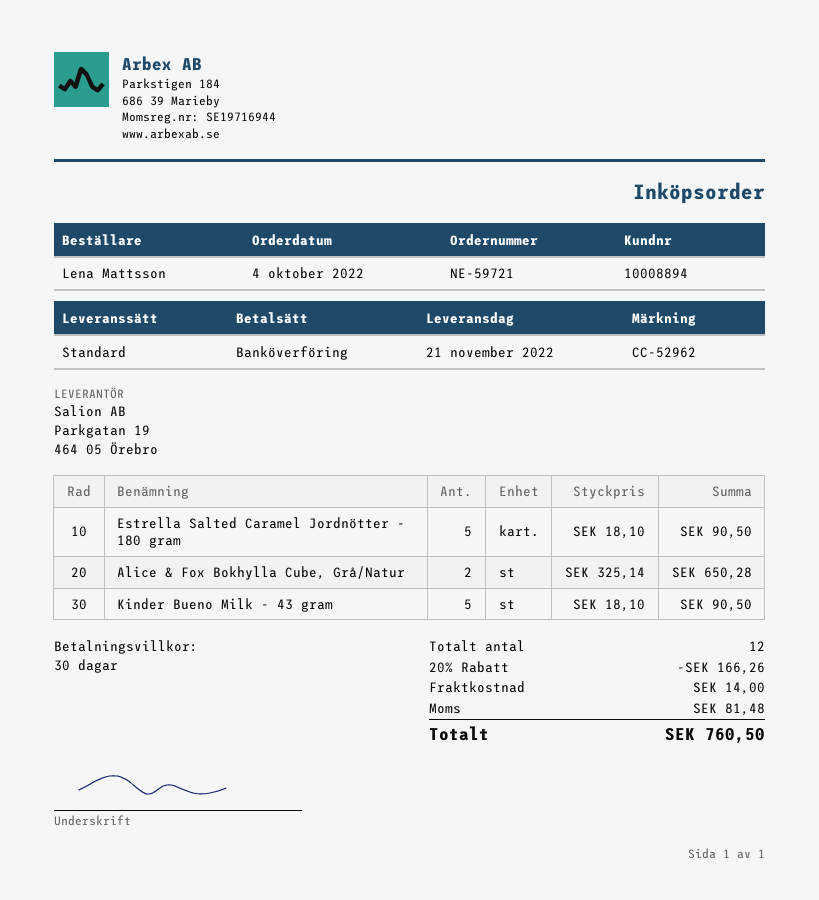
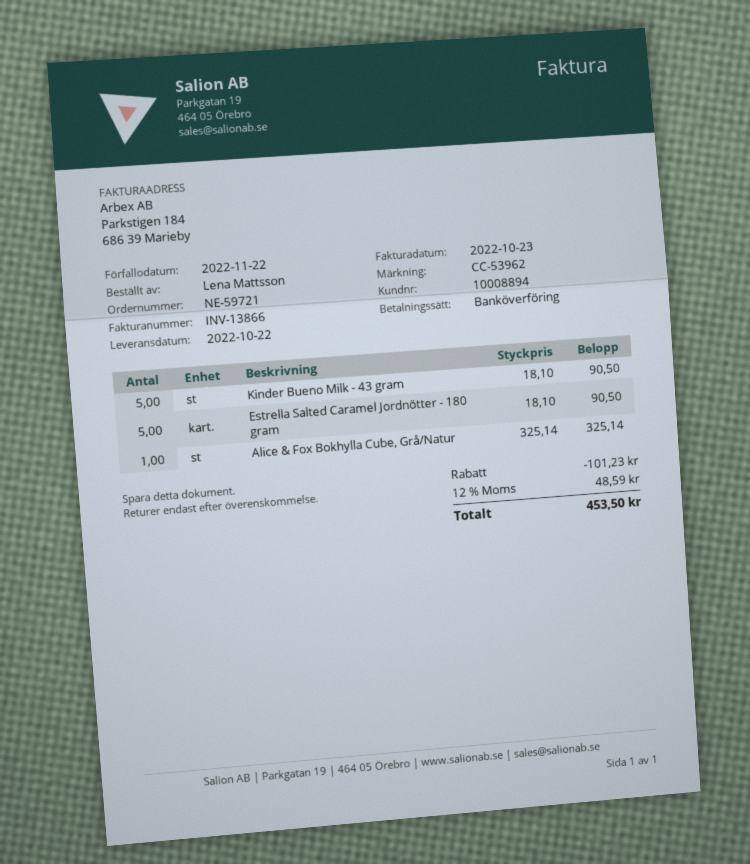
delivery date: 2022-11-21 -> 2022-10-22
reference: CC-52962 -> CC-53962
Alice & Fox Bokhylla Cube, Grå/Natur: 2 x 325.14 = 650.28 -> 1 x 325.14 = 325.14
discount: 166.26 -> 101.23
shipping: 14.00 -> none
tax: 81.48 -> 48.59
total: 760.50 -> 453.50

